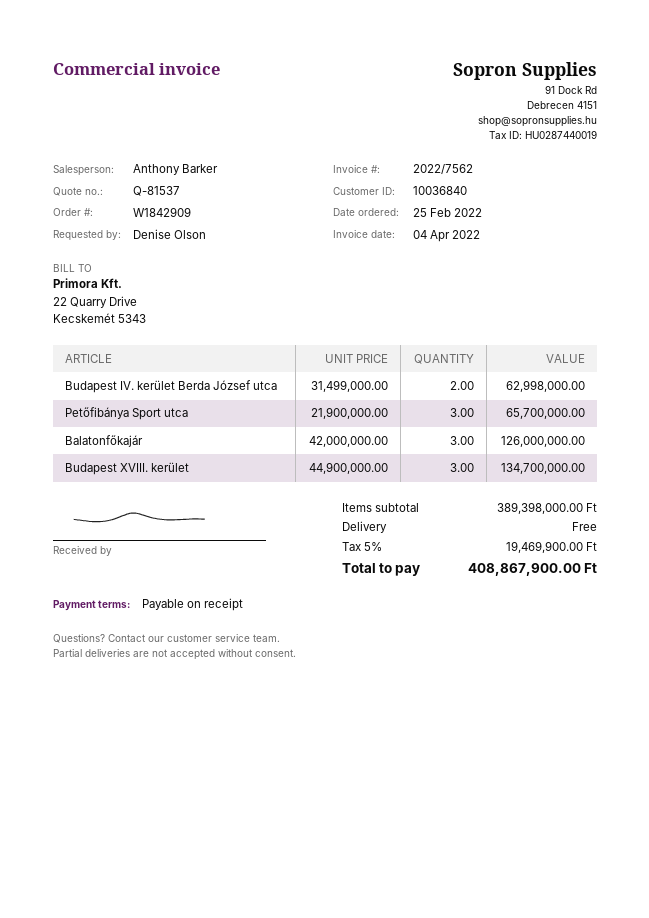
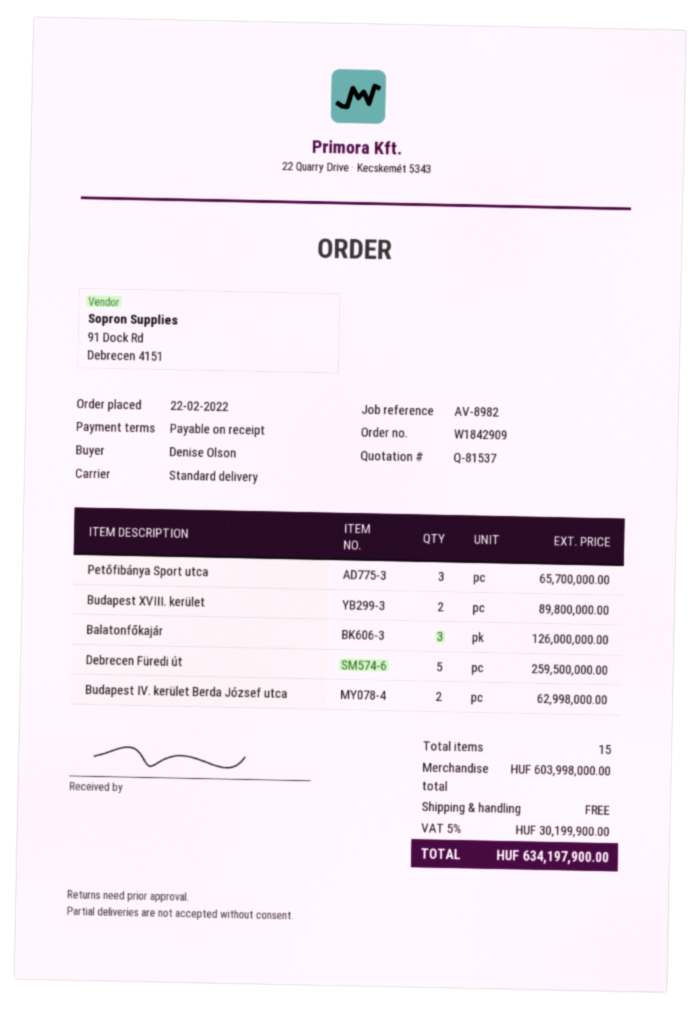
order date: 2022-02-25 -> 2022-02-22
Budapest XVIII. kerület: 3 for 134700000.00 -> 2 for 89800000.00
Debrecen Füredi út: none -> 5 for 259500000.00
subtotal: 389398000.00 -> 603998000.00
tax: 5% = 19469900.00 -> 5% = 30199900.00
total: 408867900.00 -> 634197900.00

